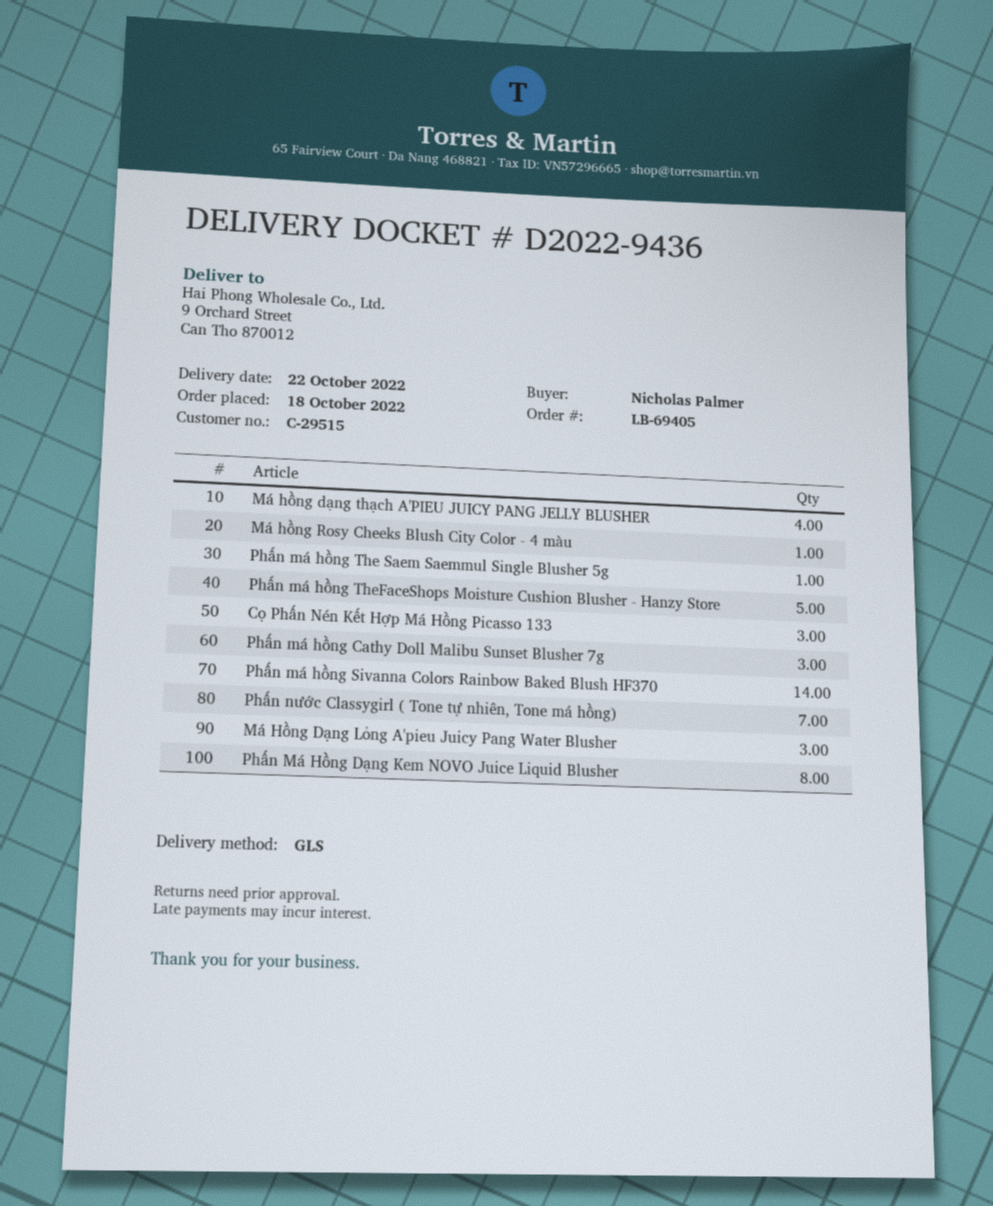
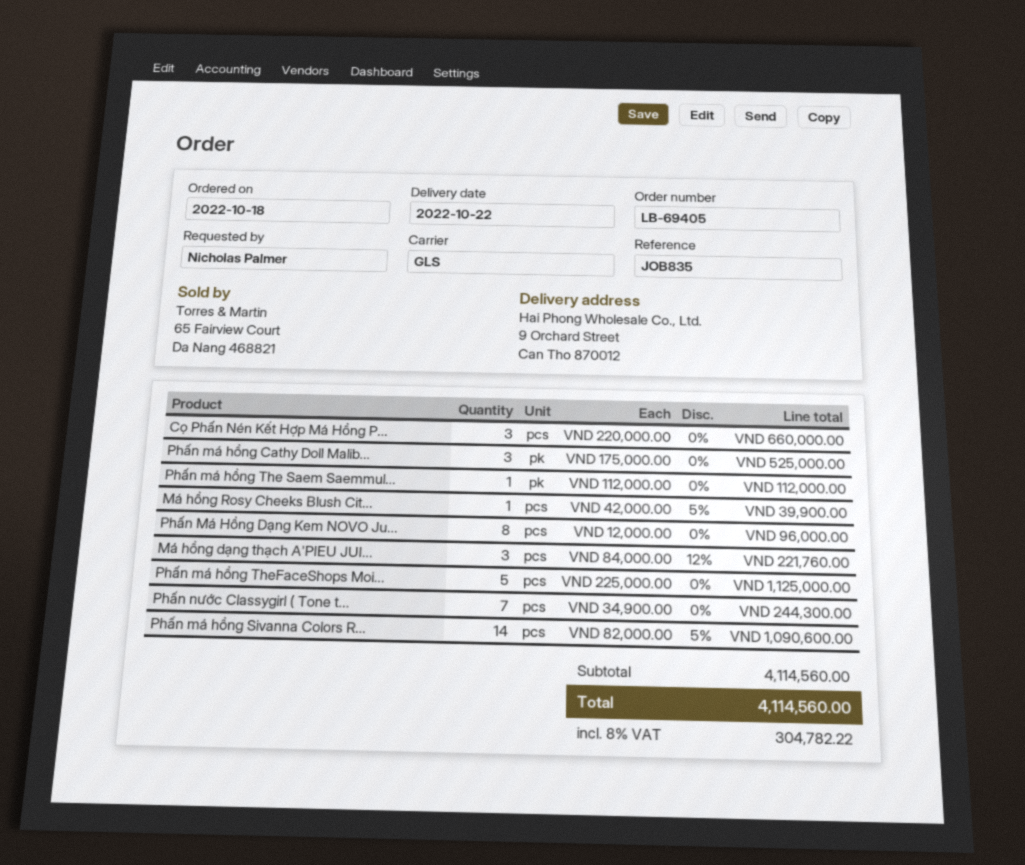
Má hồng dạng thạch A'PIEU JUICY PANG JELLY BLUSHER: 4 -> 3
Má Hồng Dạng Lỏng A'pieu Juicy Pang Water Blusher: 3 -> none

